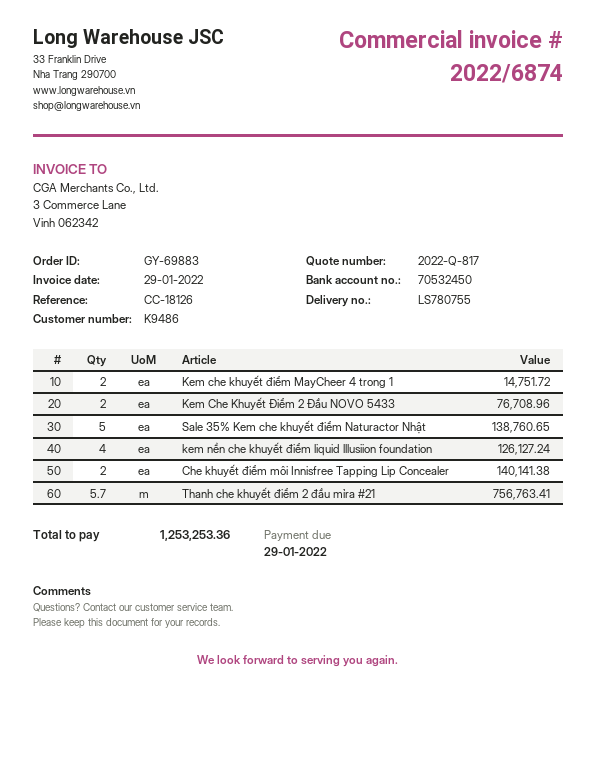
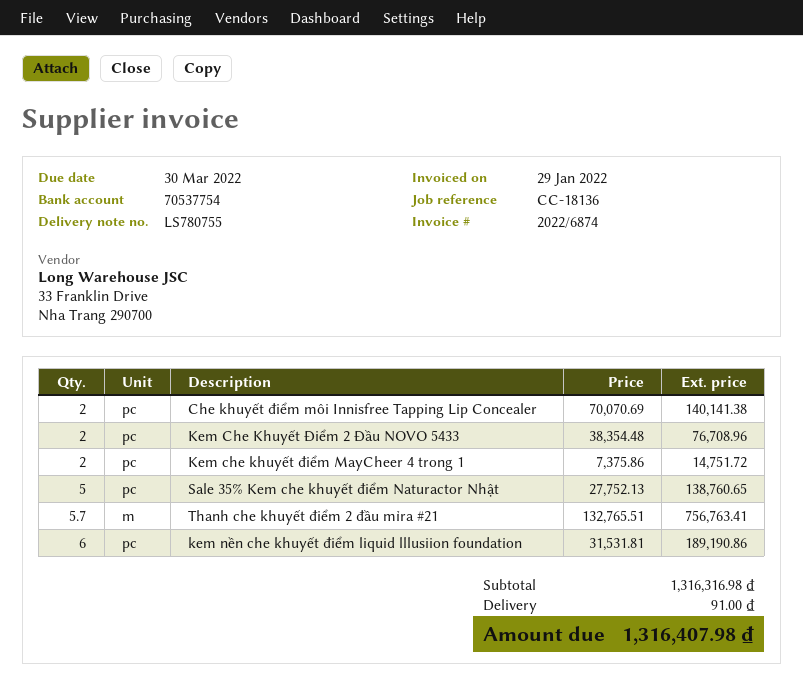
due date: 2022-01-29 -> 2022-03-30
reference: CC-18126 -> CC-18136
bank account: 70532450 -> 70537754
kem nền che khuyết điểm liquid lllusiion foundation: 4 for 126127.24 -> 6 for 189190.86
shipping: none -> 91.00
total: 1253253.36 -> 1316407.98

